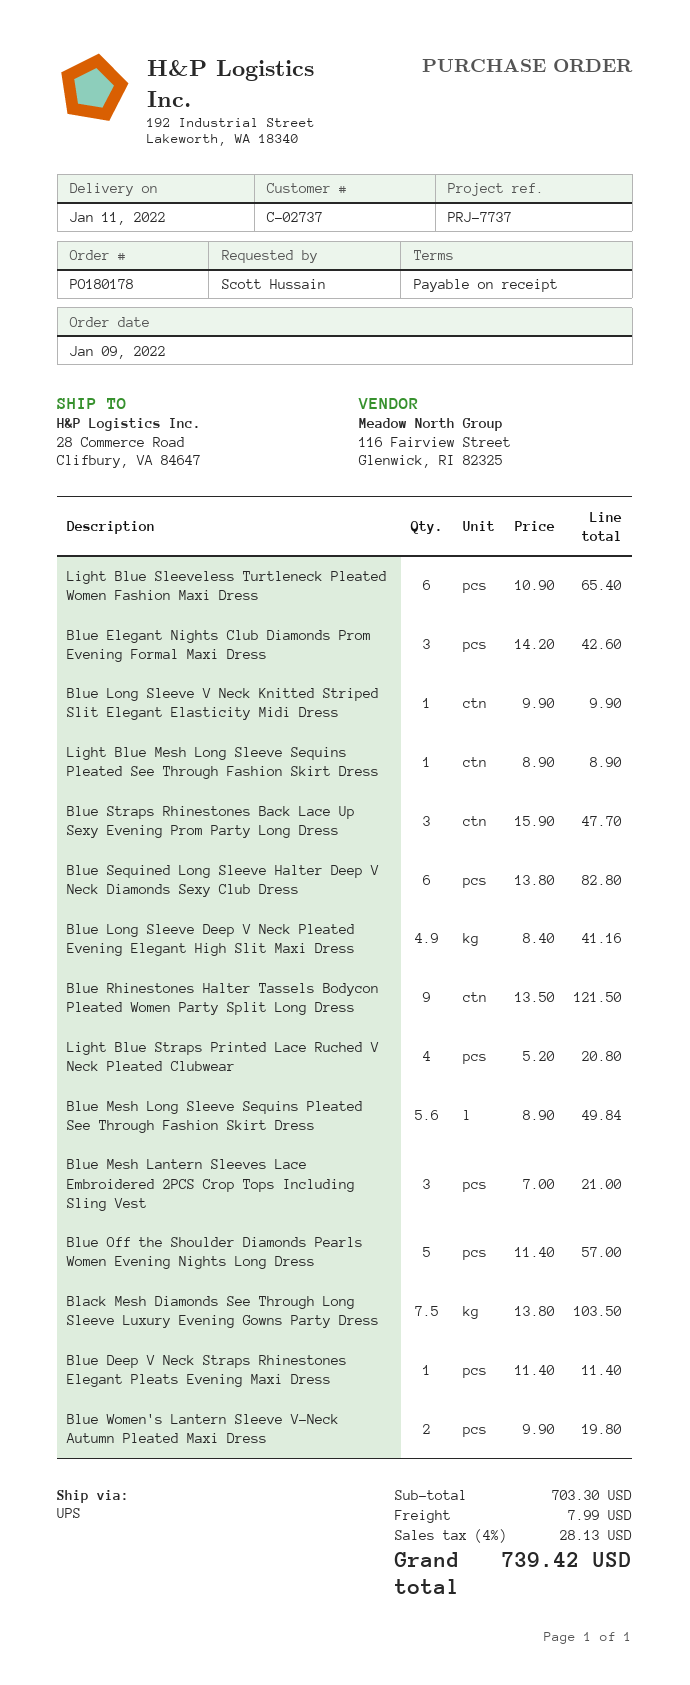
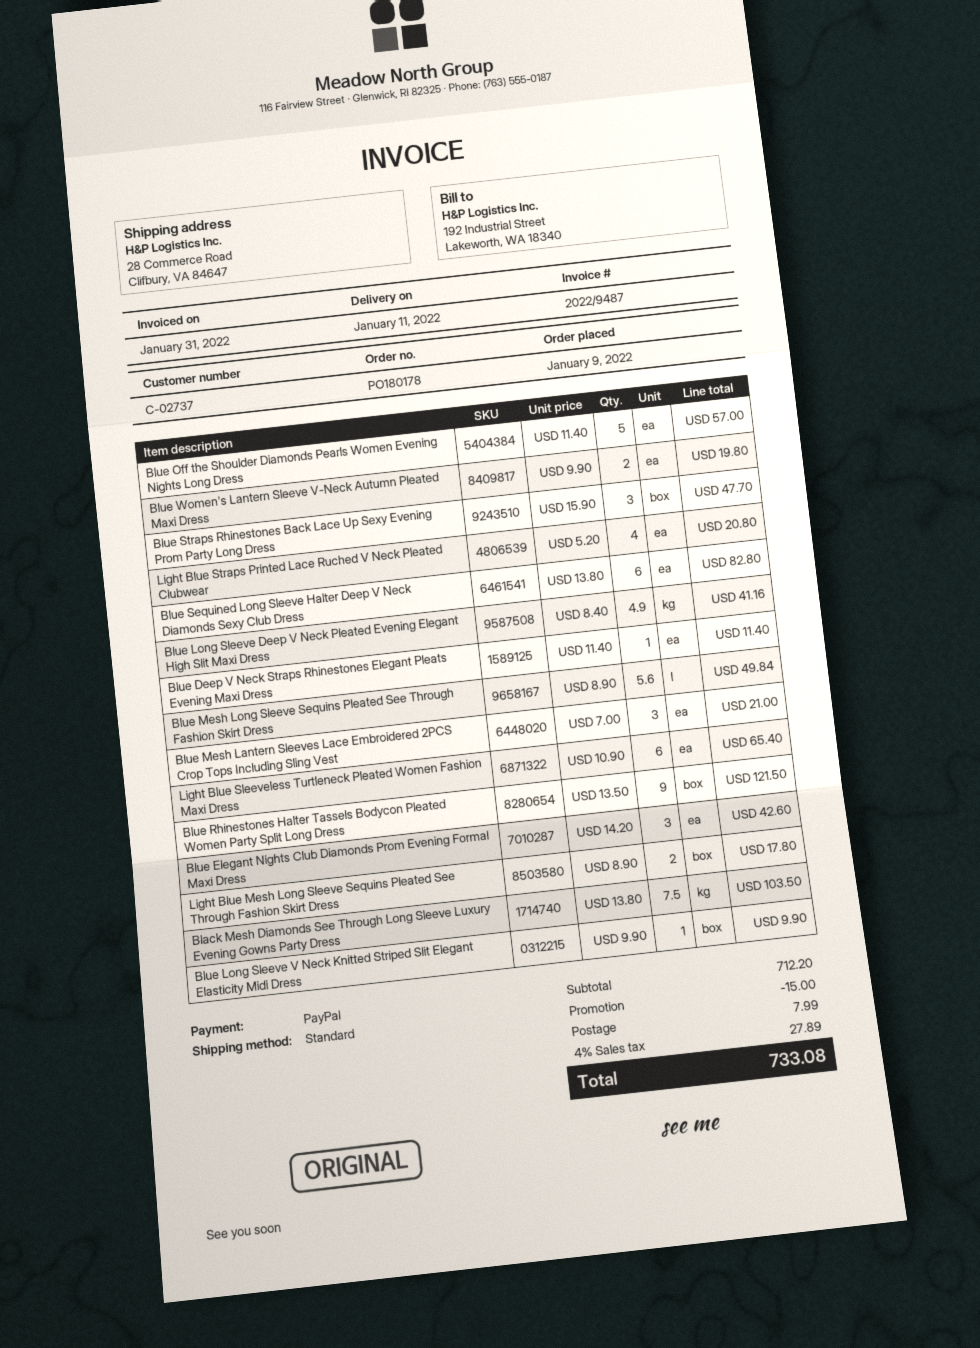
shipping method: UPS -> standard
Light Blue Mesh Long Sleeve Sequins Pleated See Through Fashion Skirt Dress: 1 x 8.90 = 8.90 -> 2 x 8.90 = 17.80
subtotal: 703.30 -> 712.20
discount: none -> 15.00
tax: 4% = 28.13 -> 4% = 27.89
total: 739.42 -> 733.08

